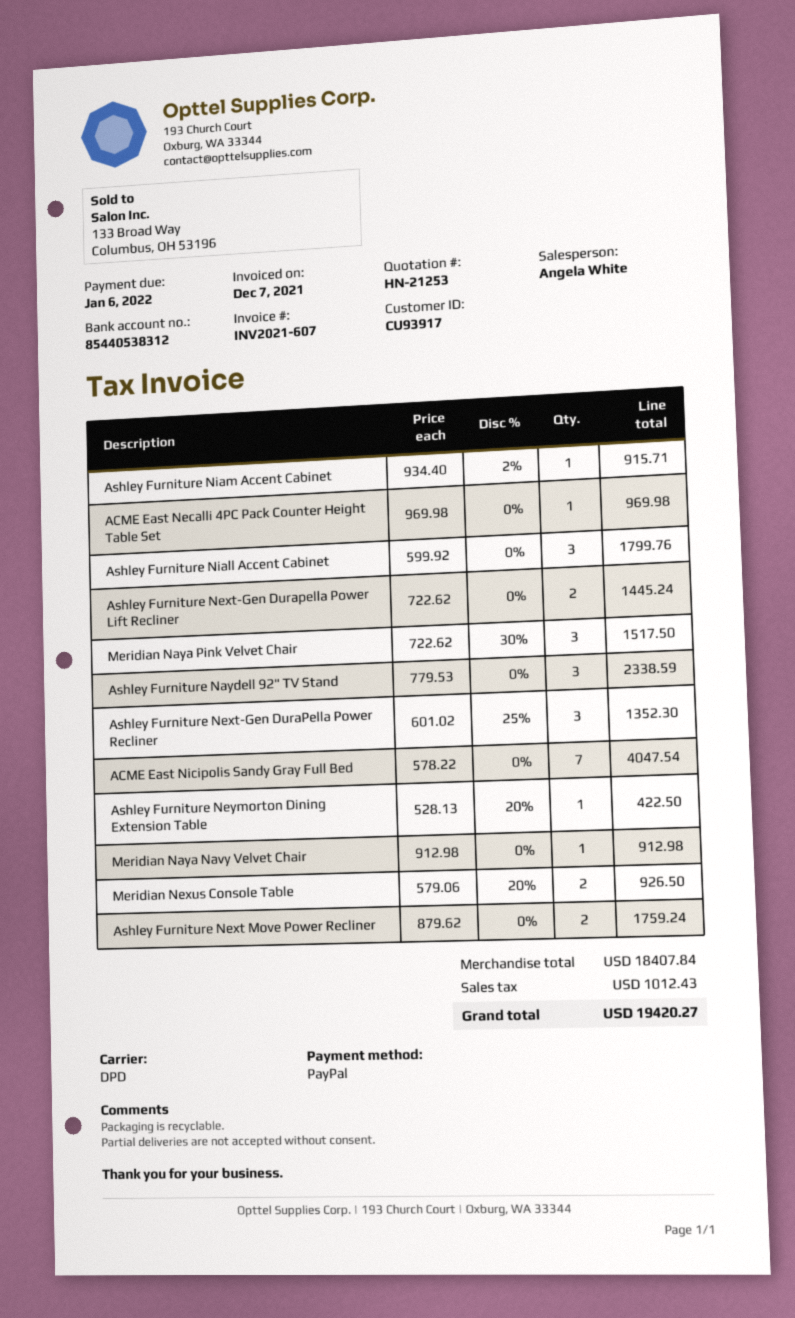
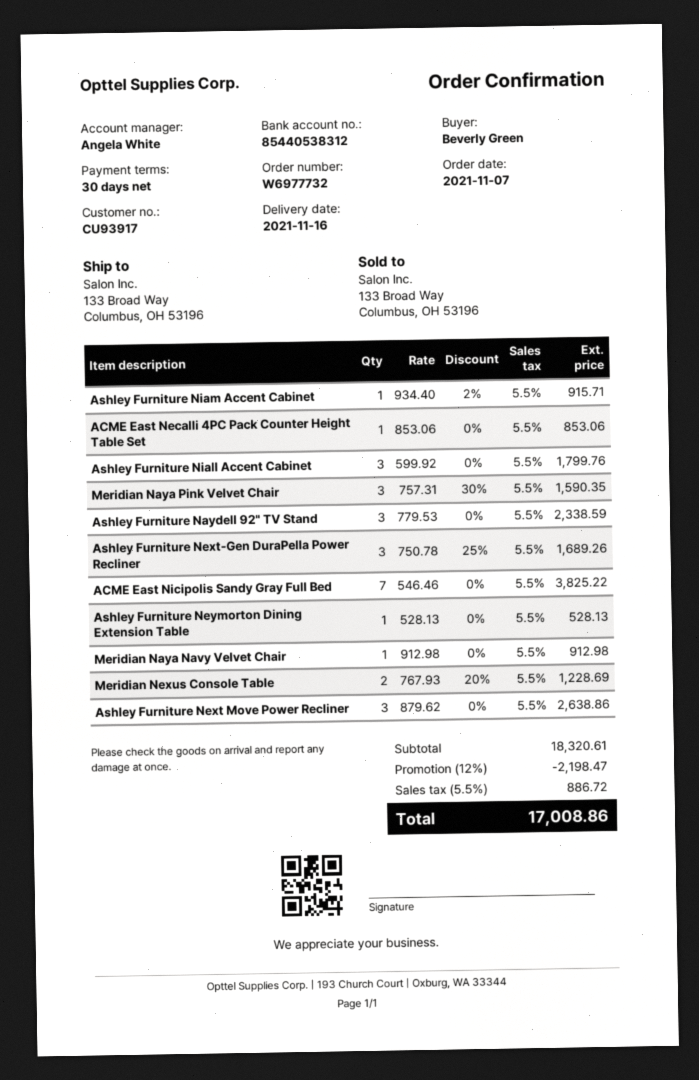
ACME East Necalli 4PC Pack Counter Height Table Set: 1 x 969.98 = 969.98 -> 1 x 853.06 = 853.06
Ashley Furniture Next-Gen Durapella Power Lift Recliner: 2 x 722.62 = 1445.24 -> none
Meridian Naya Pink Velvet Chair: 3 x 722.62 - 30% = 1517.50 -> 3 x 757.31 - 30% = 1590.35
Ashley Furniture Next-Gen DuraPella Power Recliner: 3 x 601.02 - 25% = 1352.30 -> 3 x 750.78 - 25% = 1689.26
ACME East Nicipolis Sandy Gray Full Bed: 7 x 578.22 = 4047.54 -> 7 x 546.46 = 3825.22
Ashley Furniture Neymorton Dining Extension Table: 1 x 528.13 - 20% = 422.50 -> 1 x 528.13 = 528.13
Meridian Nexus Console Table: 2 x 579.06 - 20% = 926.50 -> 2 x 767.93 - 20% = 1228.69
Ashley Furniture Next Move Power Recliner: 2 x 879.62 = 1759.24 -> 3 x 879.62 = 2638.86
subtotal: 18407.84 -> 18320.61
discount: none -> 12% = 2198.47
tax: 1012.43 -> 886.72
total: 19420.27 -> 17008.86

